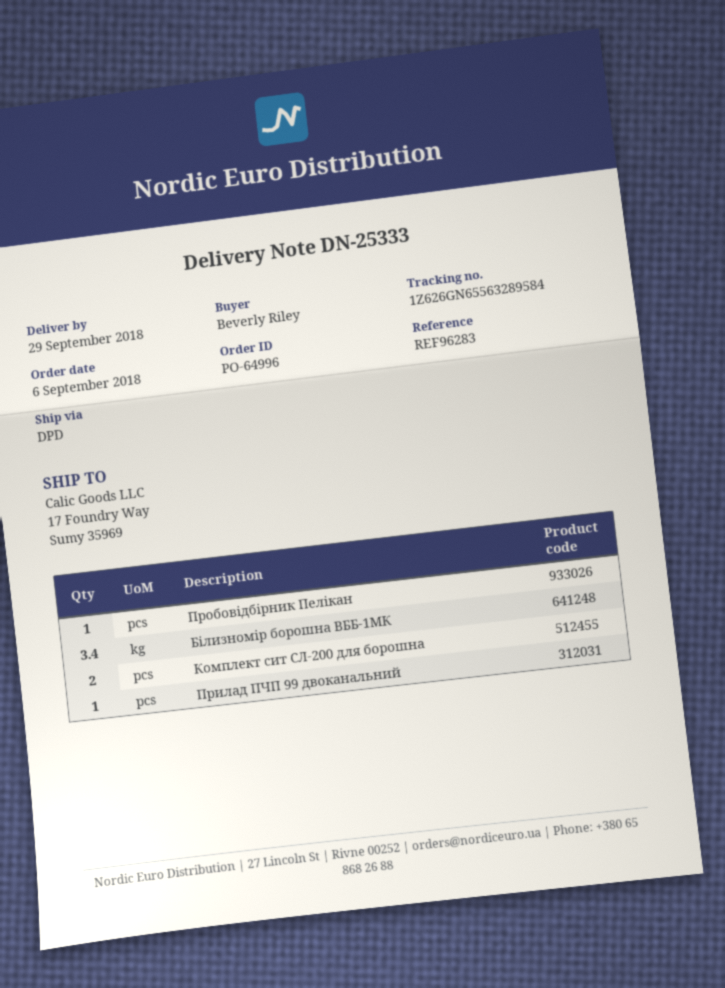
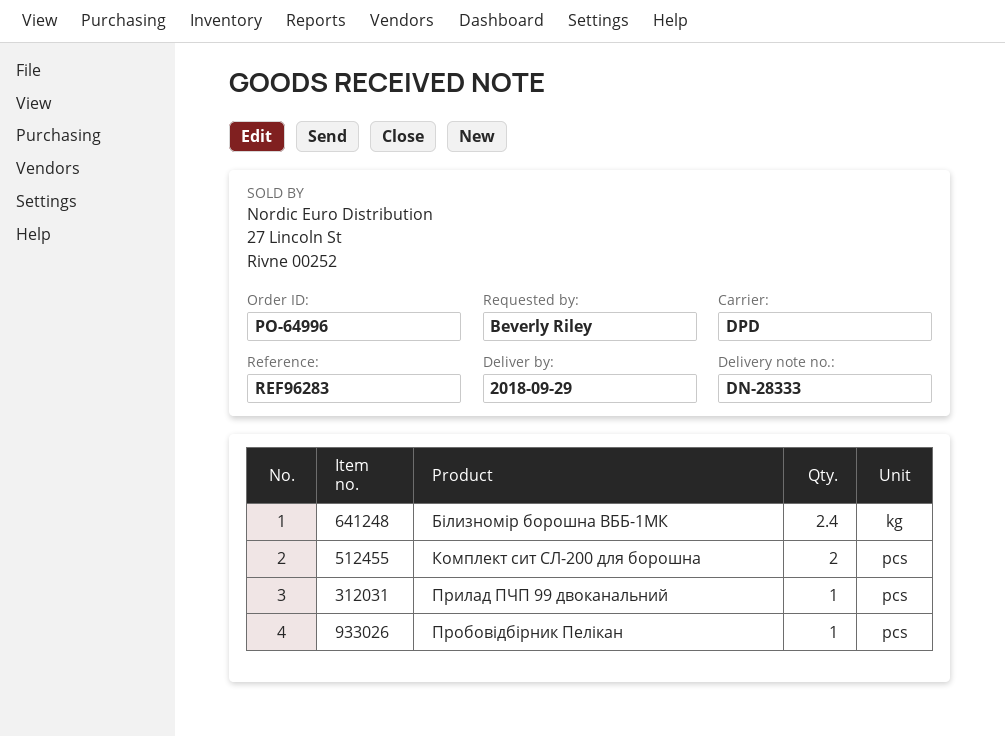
delivery note number: DN-25333 -> DN-28333
Білизномір борошна ВББ-1МК: 3.4 -> 2.4

